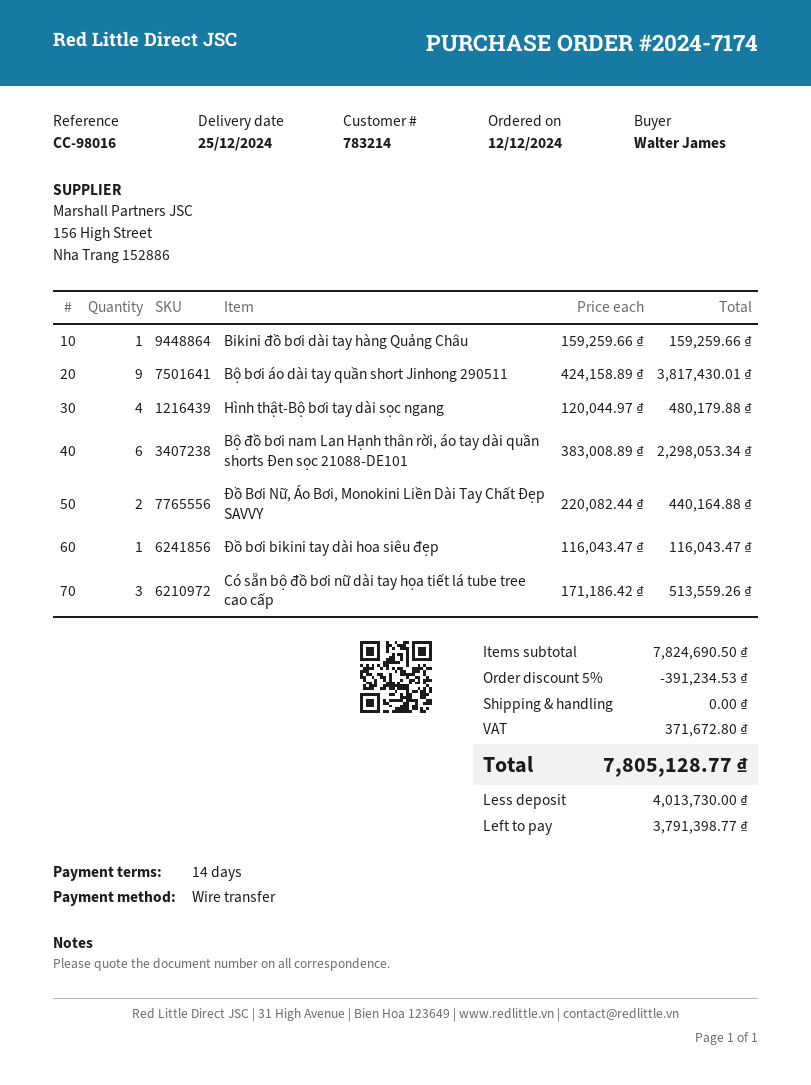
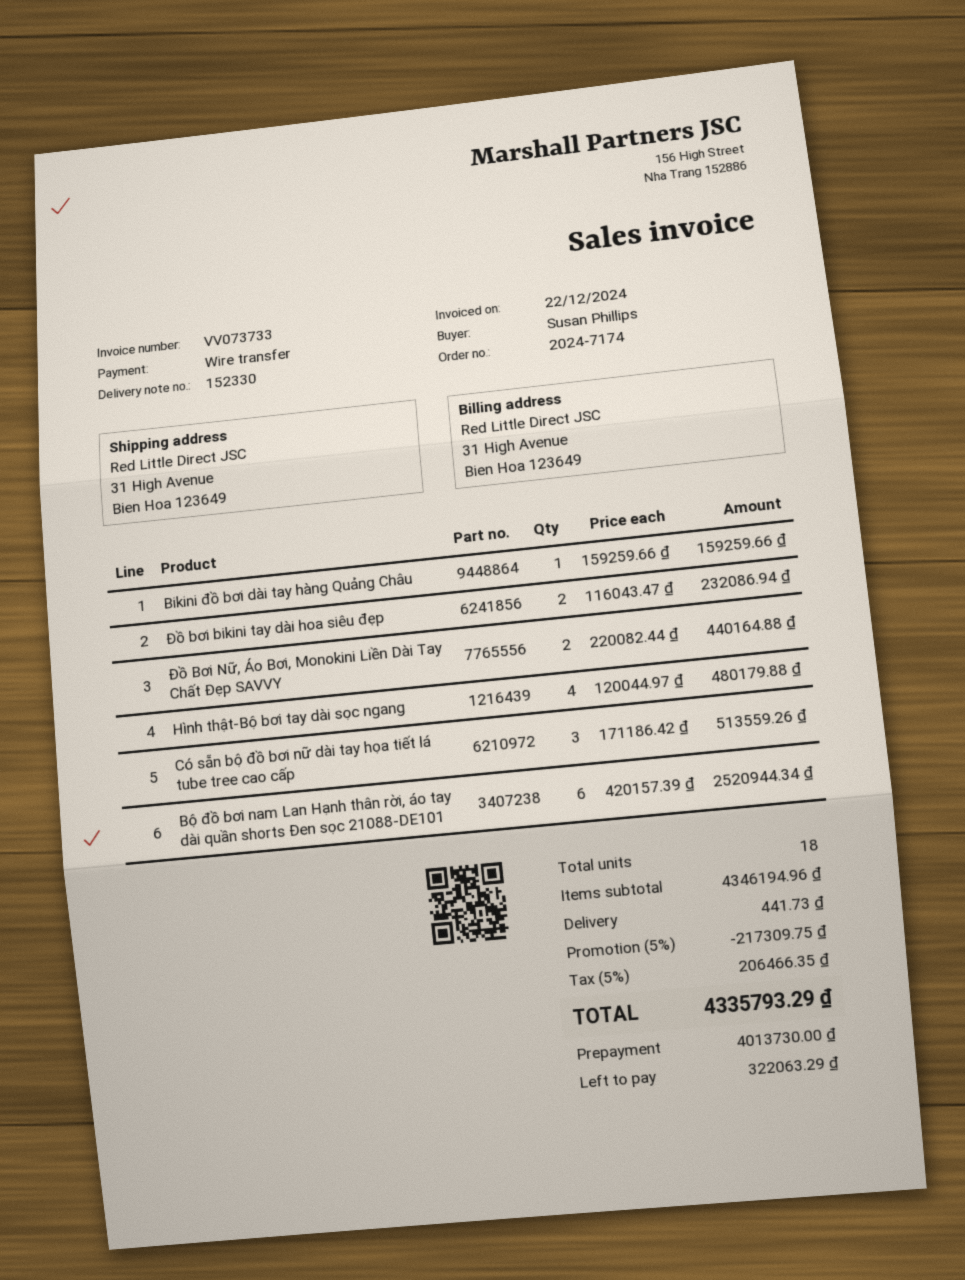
ordered by: Walter James -> Susan Phillips
Bộ bơi áo dài tay quần short Jinhong 290511: 9 x 424158.89 = 3817430.01 -> none
Bộ đồ bơi nam Lan Hạnh thân rời, áo tay dài quần shorts Đen sọc 21088-DE101: 6 x 383008.89 = 2298053.34 -> 6 x 420157.39 = 2520944.34
Đồ bơi bikini tay dài hoa siêu đẹp: 1 x 116043.47 = 116043.47 -> 2 x 116043.47 = 232086.94
subtotal: 7824690.50 -> 4346194.96
discount: 5% = 391234.53 -> 5% = 217309.75
shipping: 0.00 -> 441.73
tax: 371672.80 -> 206466.35
total: 7805128.77 -> 4335793.29
balance: 3791398.77 -> 322063.29

